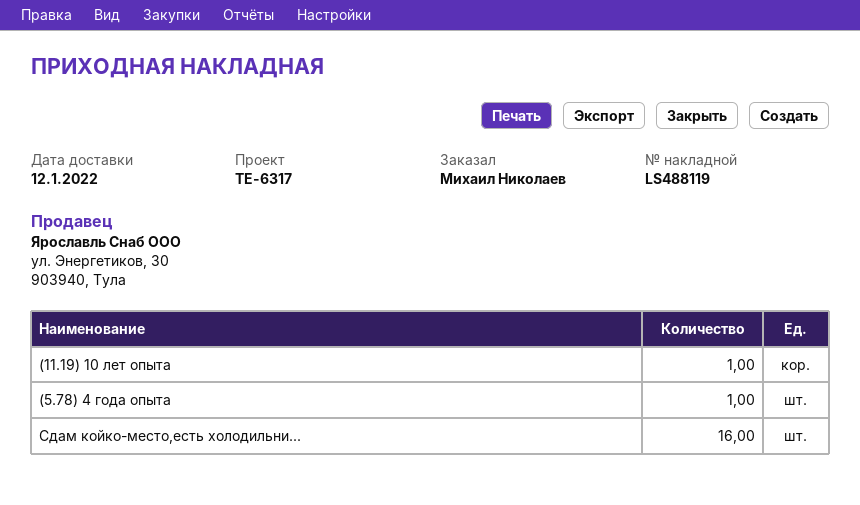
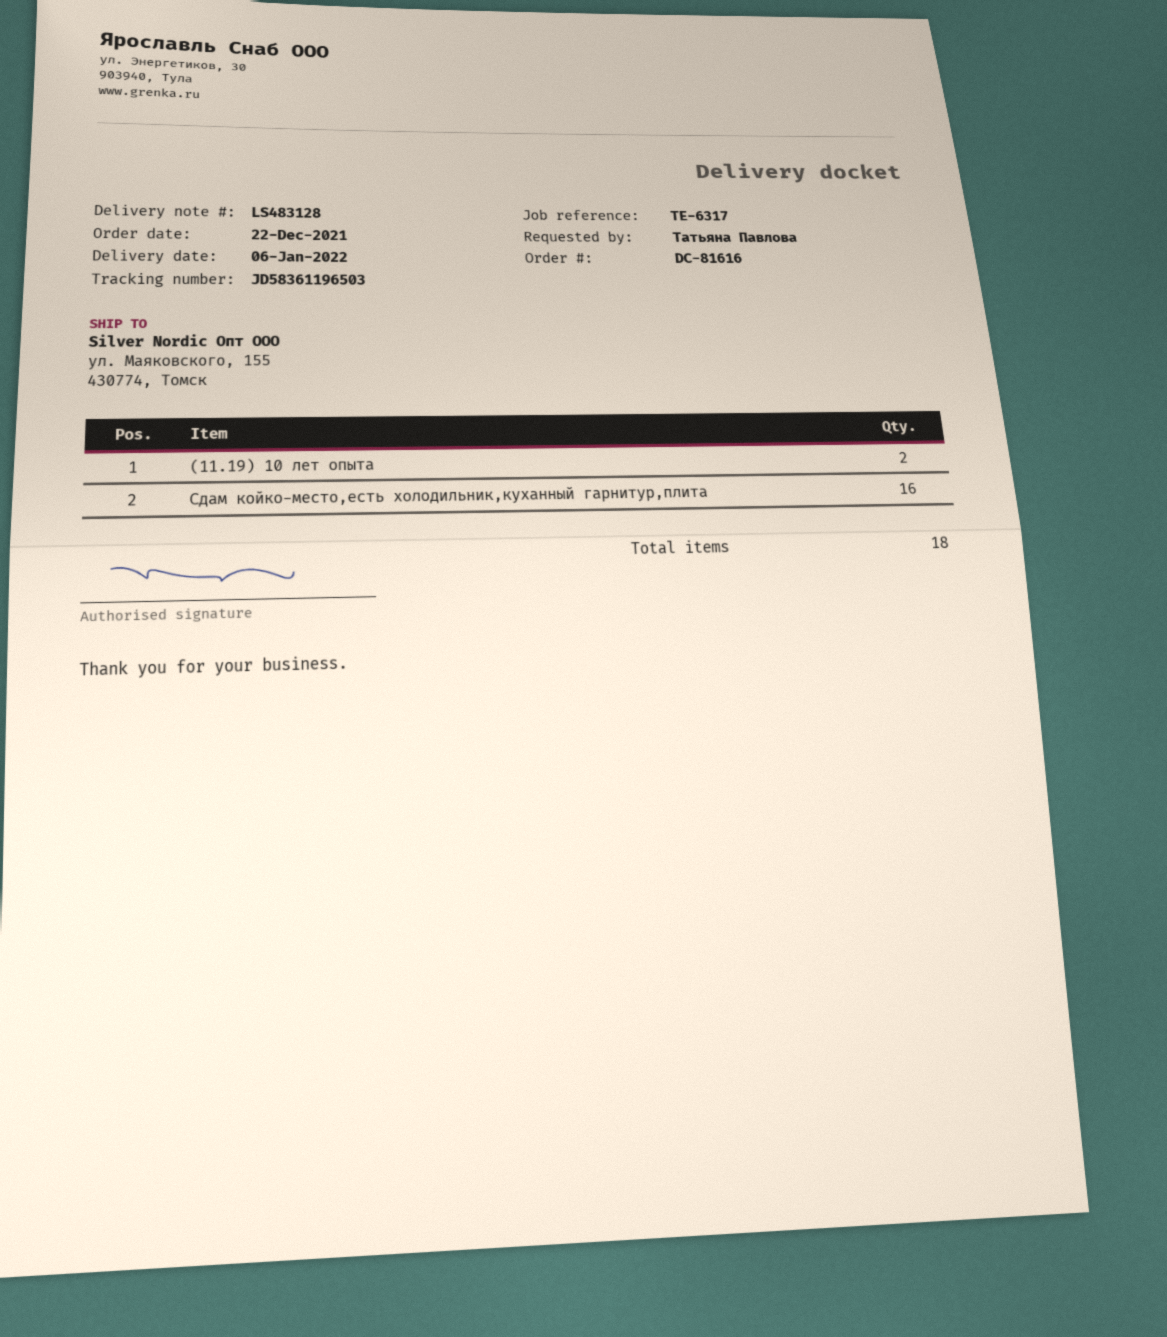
delivery note number: LS488119 -> LS483128
delivery date: 2022-01-12 -> 2022-01-06
ordered by: Михаил Николаев -> Татьяна Павлова
(11.19) 10 лет опыта: 1 -> 2
(5.78) 4 года опыта: 1 -> none

